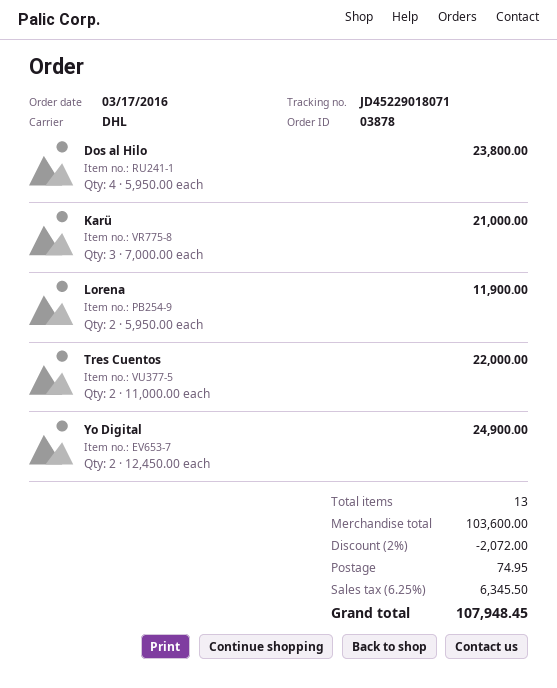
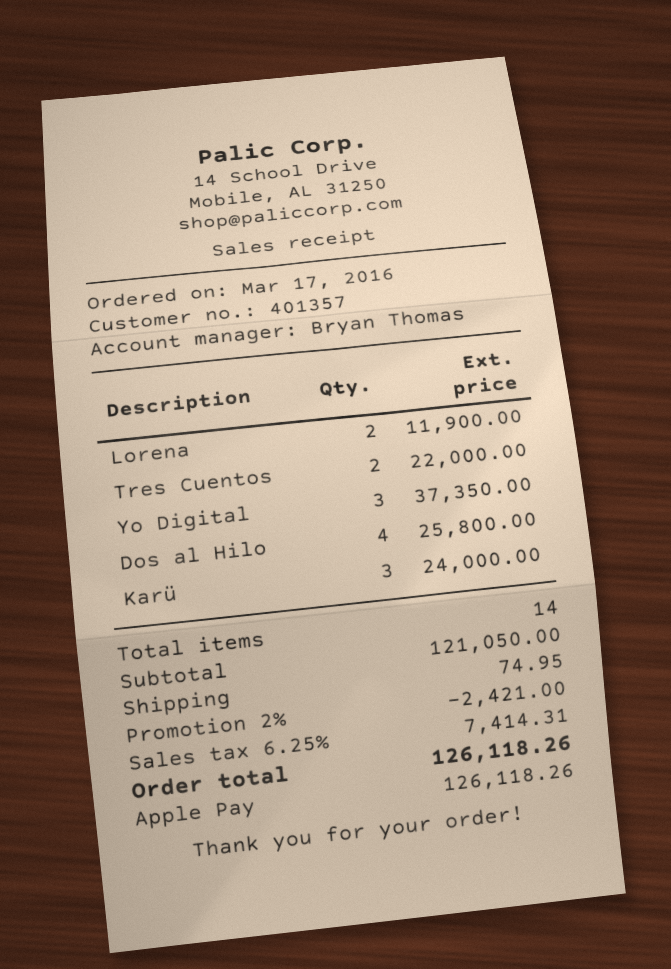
Dos al Hilo: 4 for 23800.00 -> 4 for 25800.00
Karü: 3 for 21000.00 -> 3 for 24000.00
Yo Digital: 2 for 24900.00 -> 3 for 37350.00
total quantity: 13 -> 14
subtotal: 103600.00 -> 121050.00
discount: 2% = 2072.00 -> 2% = 2421.00
tax: 6.25% = 6345.50 -> 6.25% = 7414.31
total: 107948.45 -> 126118.26

